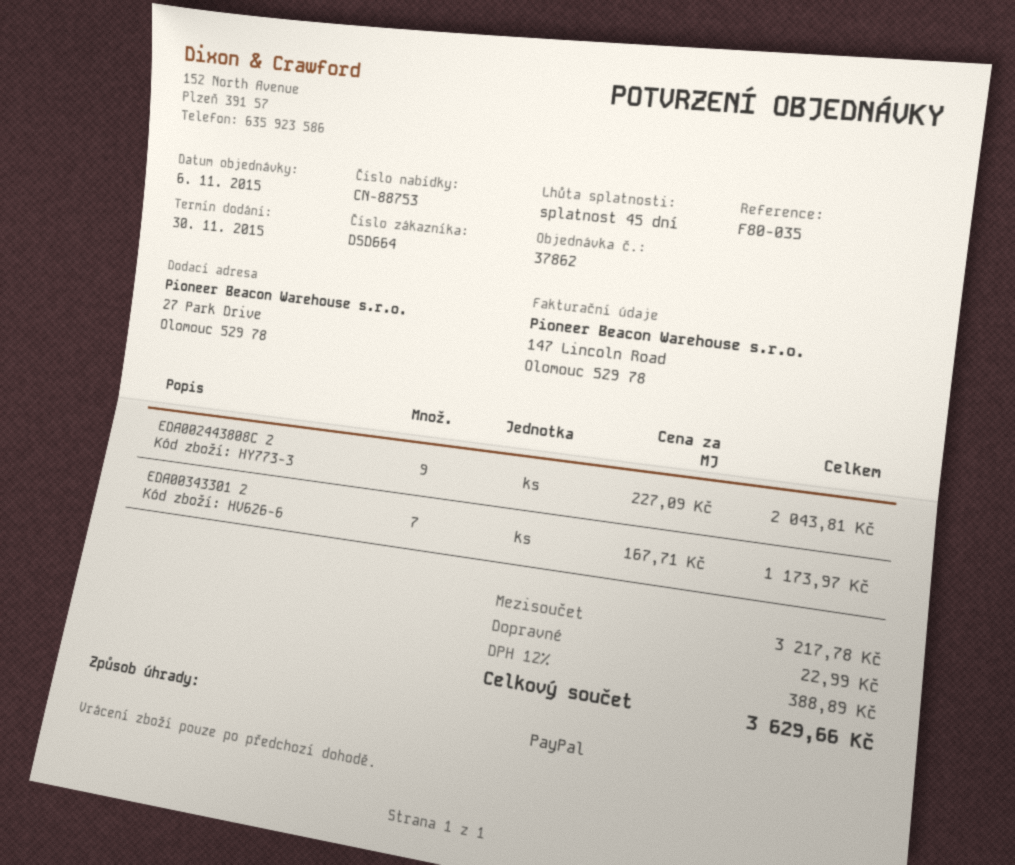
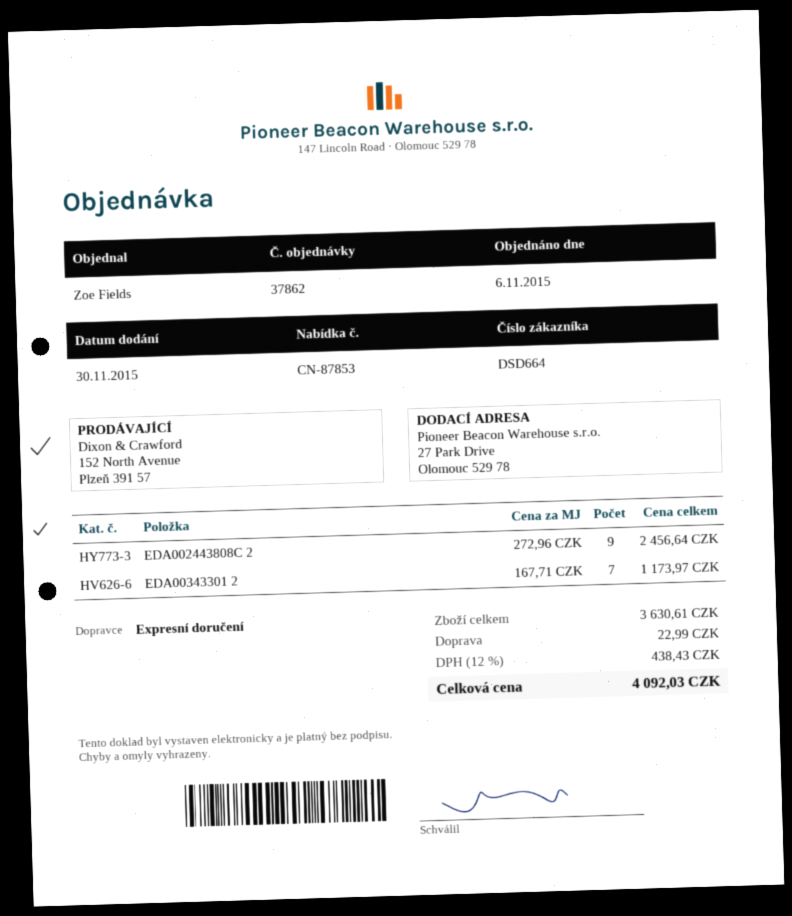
quote number: CN-88753 -> CN-87853
EDA002443808C 2: 9 x 227.09 = 2043.81 -> 9 x 272.96 = 2456.64
subtotal: 3217.78 -> 3630.61
tax: 12% = 388.89 -> 12% = 438.43
total: 3629.66 -> 4092.03

